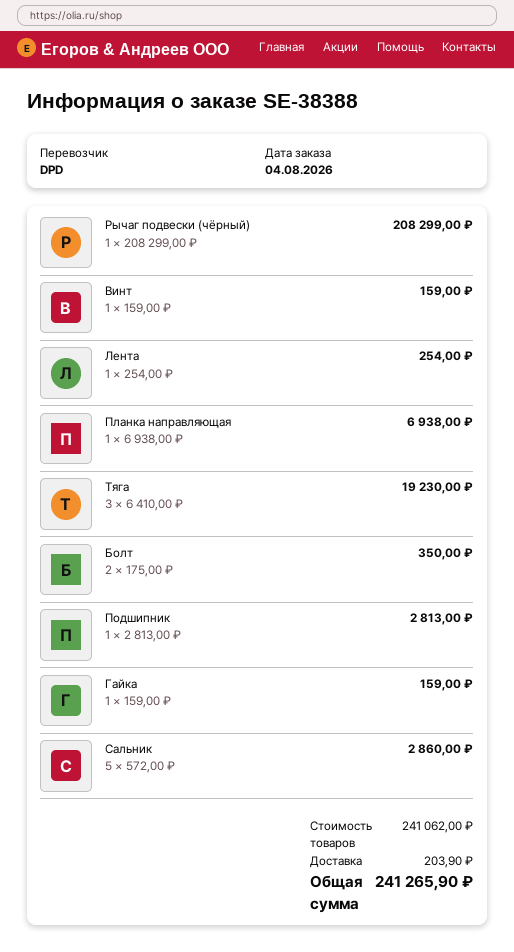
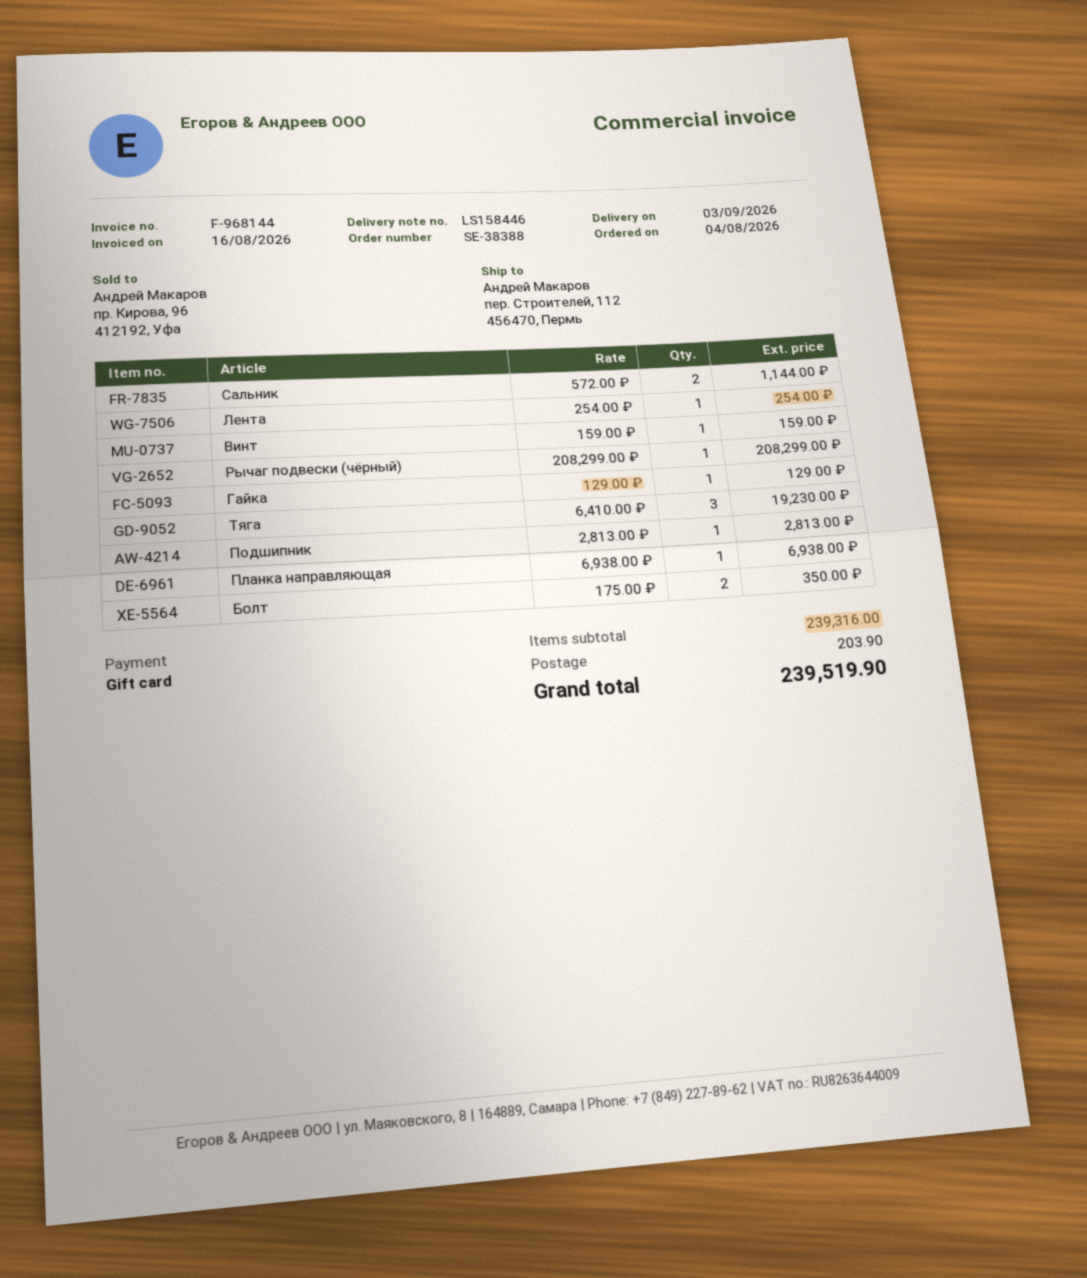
Гайка: 1 x 159.00 = 159.00 -> 1 x 129.00 = 129.00
Сальник: 5 x 572.00 = 2860.00 -> 2 x 572.00 = 1144.00
subtotal: 241062.00 -> 239316.00
total: 241265.90 -> 239519.90

